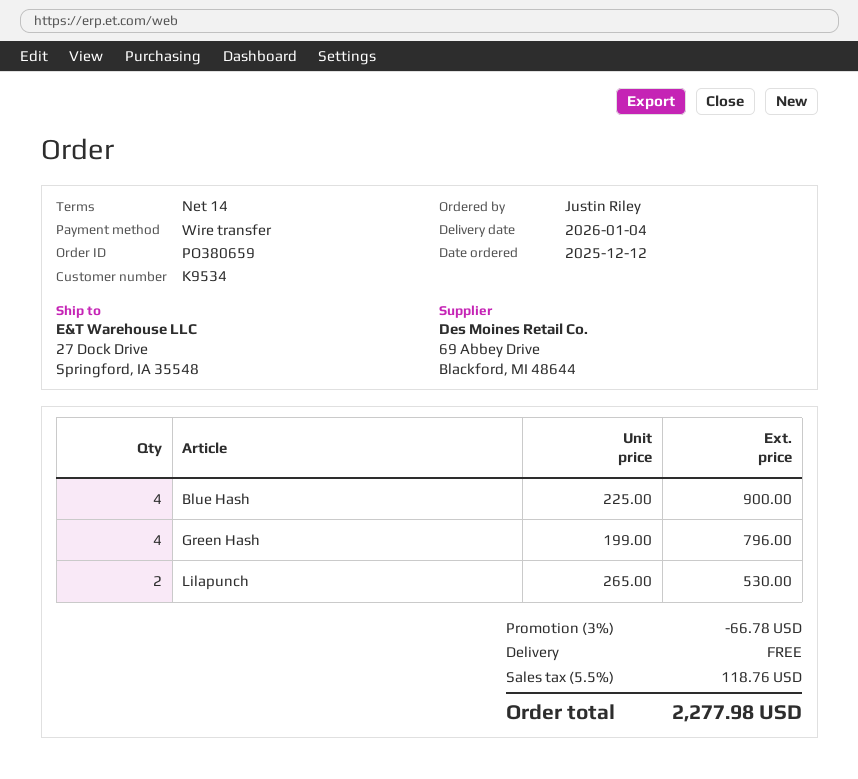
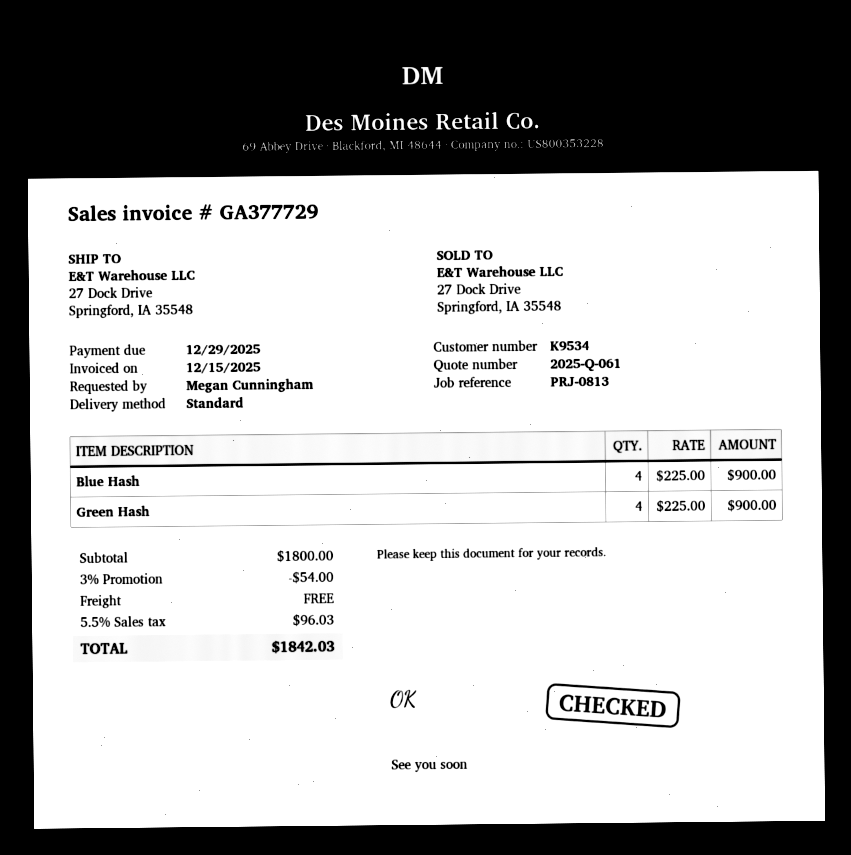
ordered by: Justin Riley -> Megan Cunningham
Green Hash: 4 x 199.00 = 796.00 -> 4 x 225.00 = 900.00
Lilapunch: 2 x 265.00 = 530.00 -> none
discount: 3% = 66.78 -> 3% = 54.00
tax: 5.5% = 118.76 -> 5.5% = 96.03
total: 2277.98 -> 1842.03

